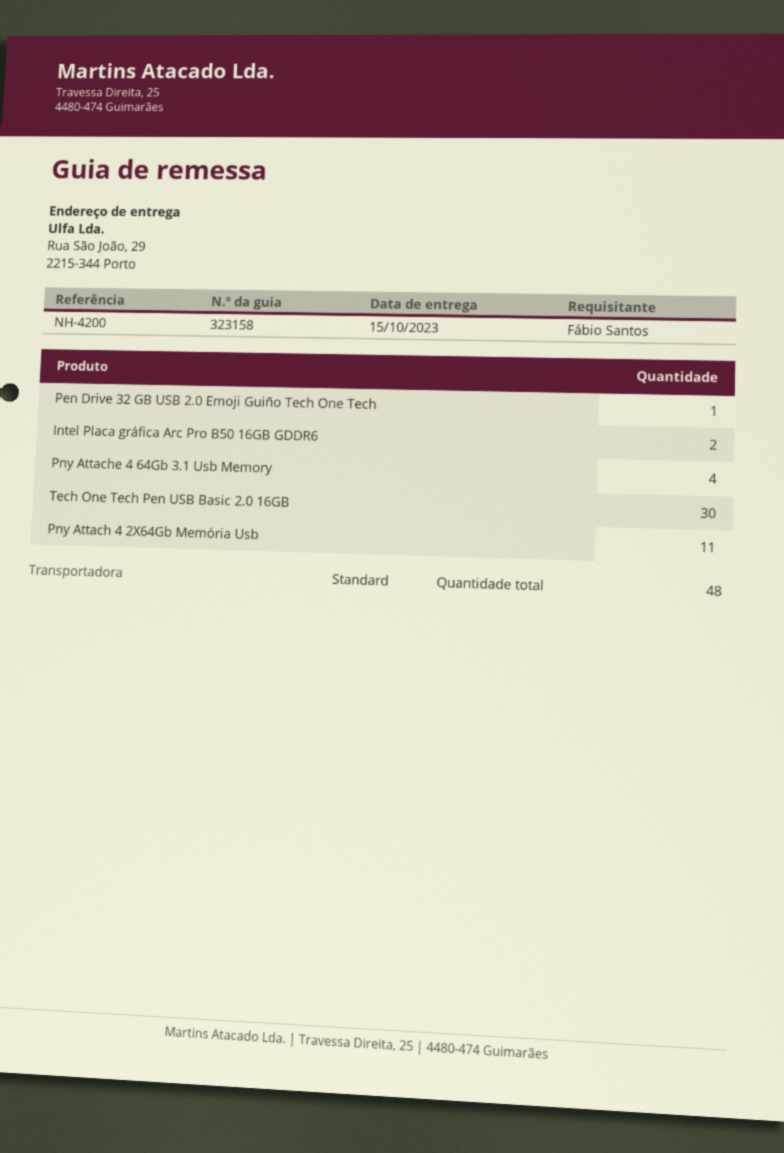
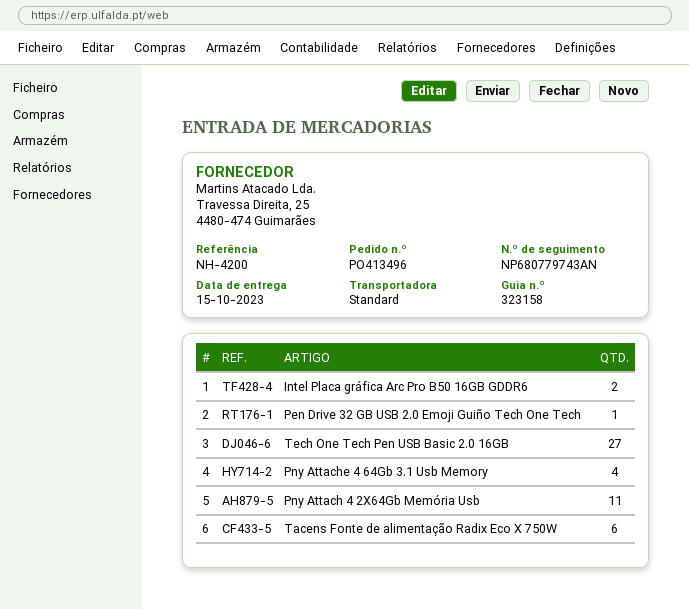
Tech One Tech Pen USB Basic 2.0 16GB: 30 -> 27
Tacens Fonte de alimentação Radix Eco X 750W: none -> 6

